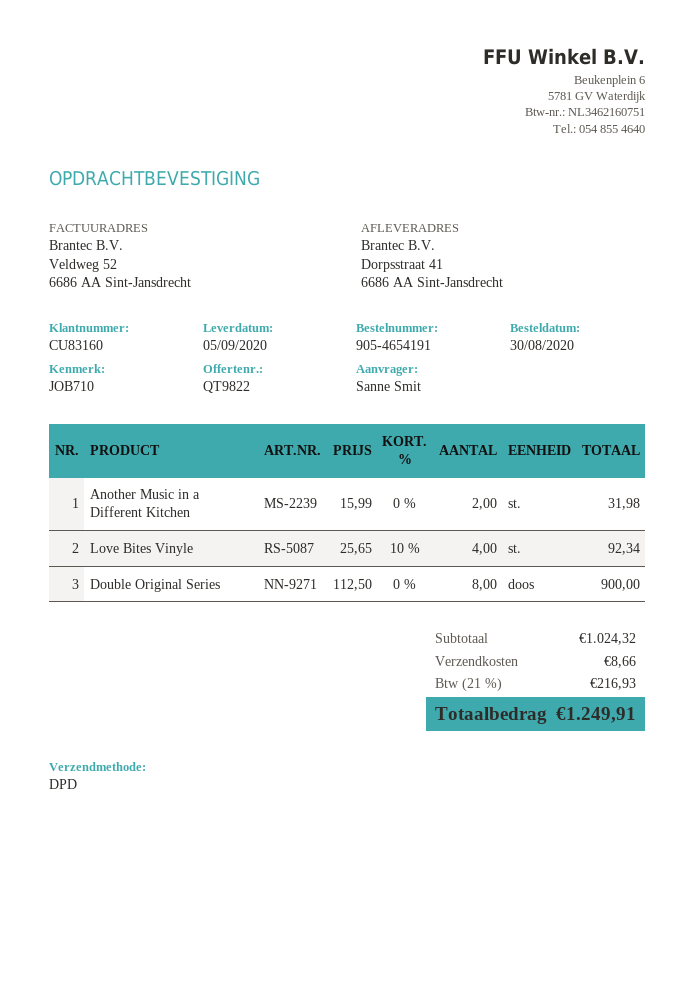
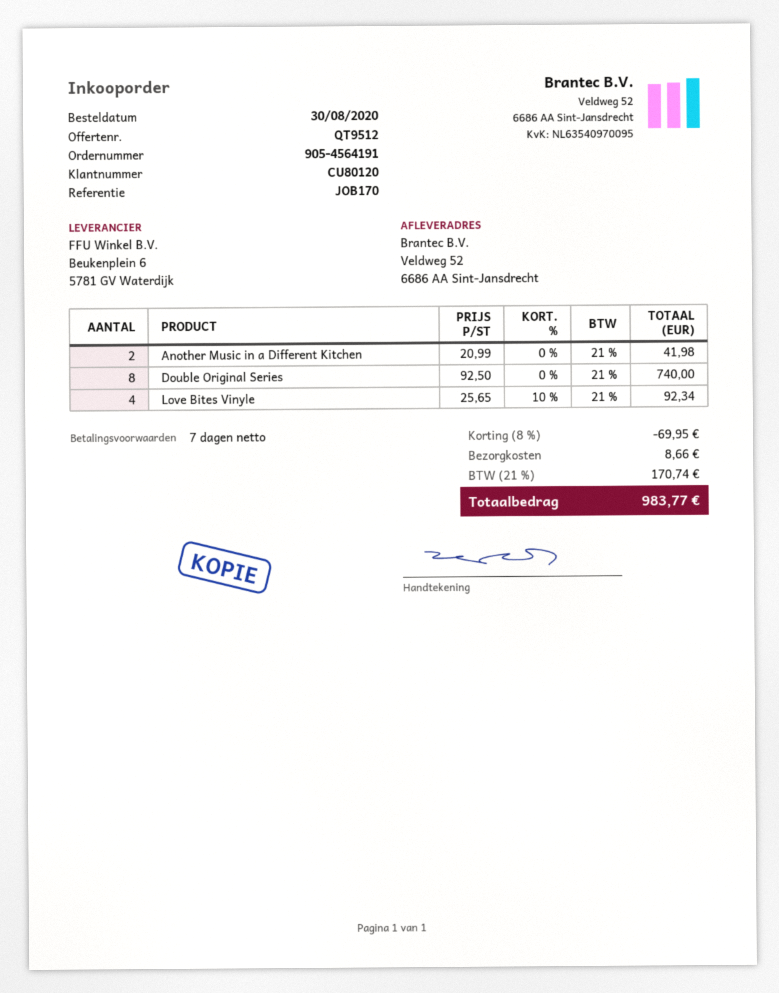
quote number: QT9822 -> QT9512
order number: 905-4654191 -> 905-4564191
customer number: CU83160 -> CU80120
reference: JOB710 -> JOB170
ship to: Dorpsstraat 41, 6686 AA Sint-Jansdrecht -> Veldweg 52, 6686 AA Sint-Jansdrecht
Another Music in a Different Kitchen: 2 x 15.99 = 31.98 -> 2 x 20.99 = 41.98
Double Original Series: 8 x 112.50 = 900.00 -> 8 x 92.50 = 740.00
discount: none -> 8% = 69.95
tax: 21% = 216.93 -> 21% = 170.74
total: 1249.91 -> 983.77

